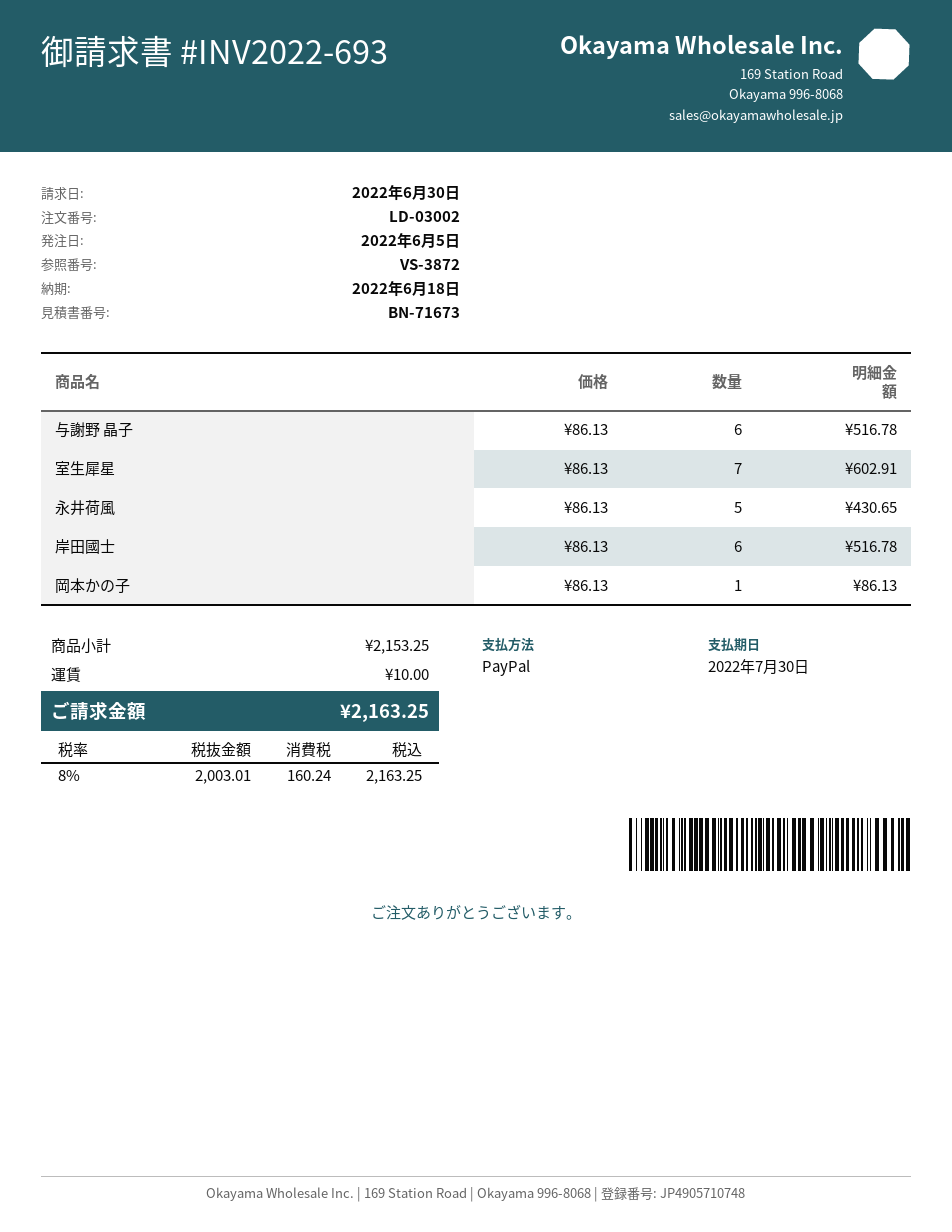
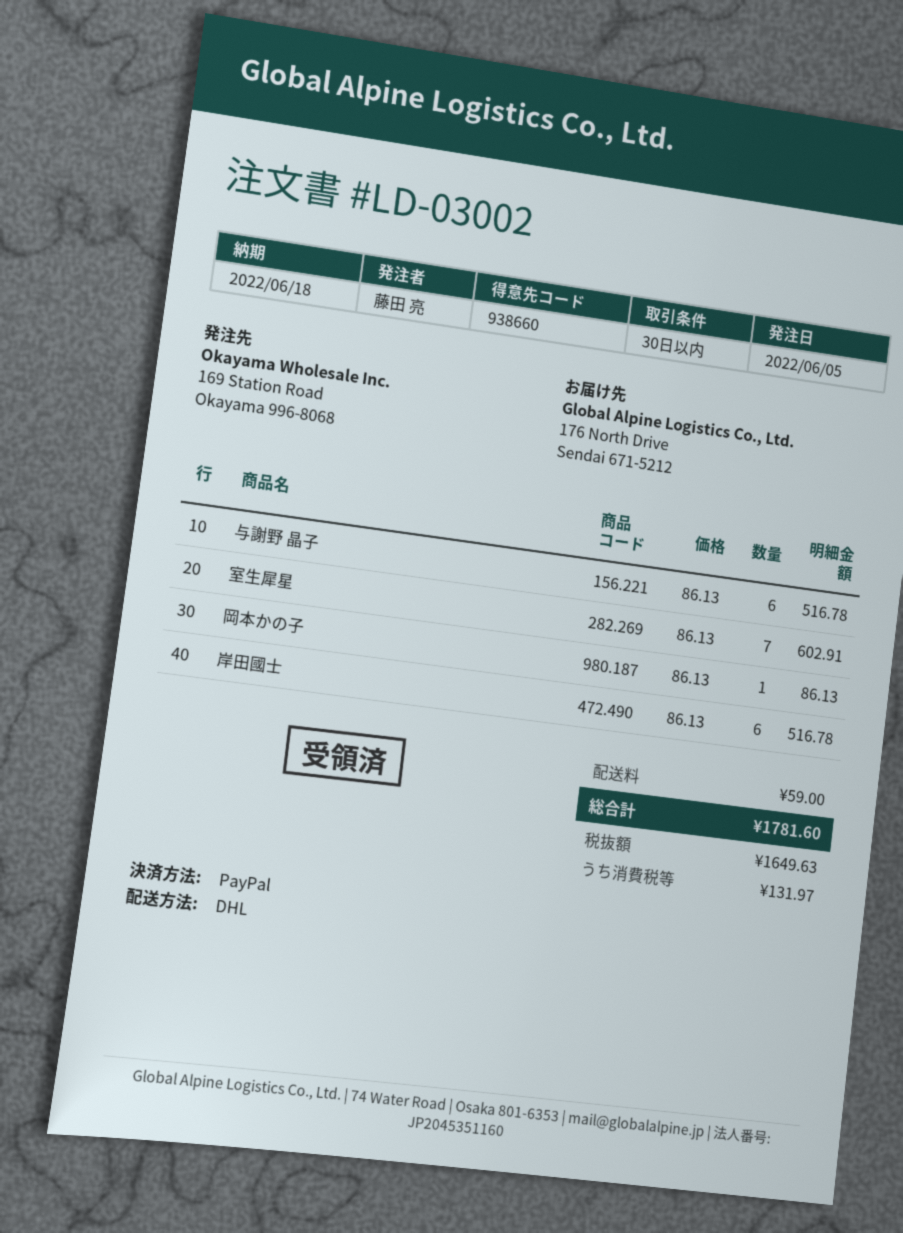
永井荷風: 5 x 86.13 = 430.65 -> none
shipping: 10.00 -> 59.00
net: 2003.01 -> 1649.63
tax: 160.24 -> 131.97
total: 2163.25 -> 1781.60

